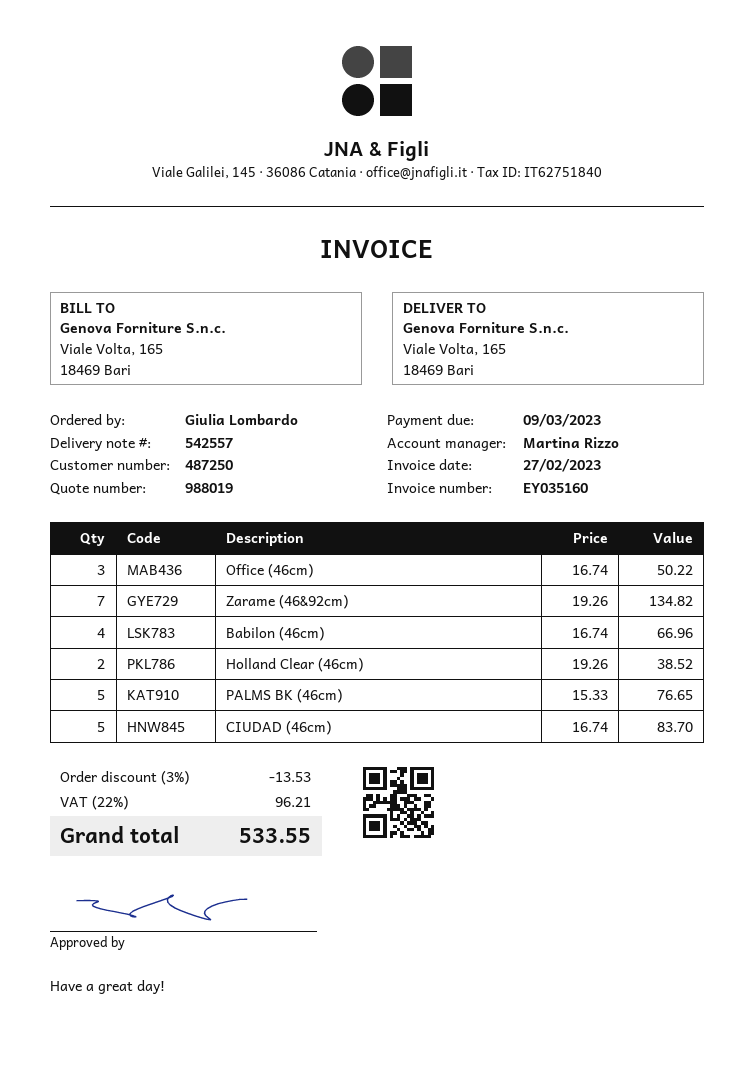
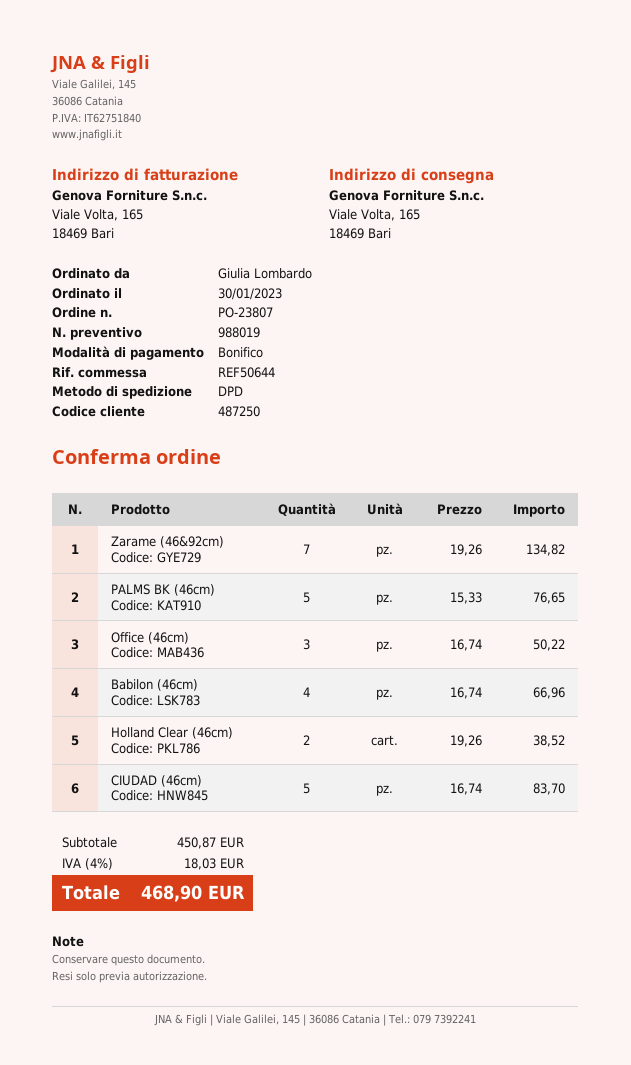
discount: 3% = 13.53 -> none
tax: 22% = 96.21 -> 4% = 18.03
total: 533.55 -> 468.90

